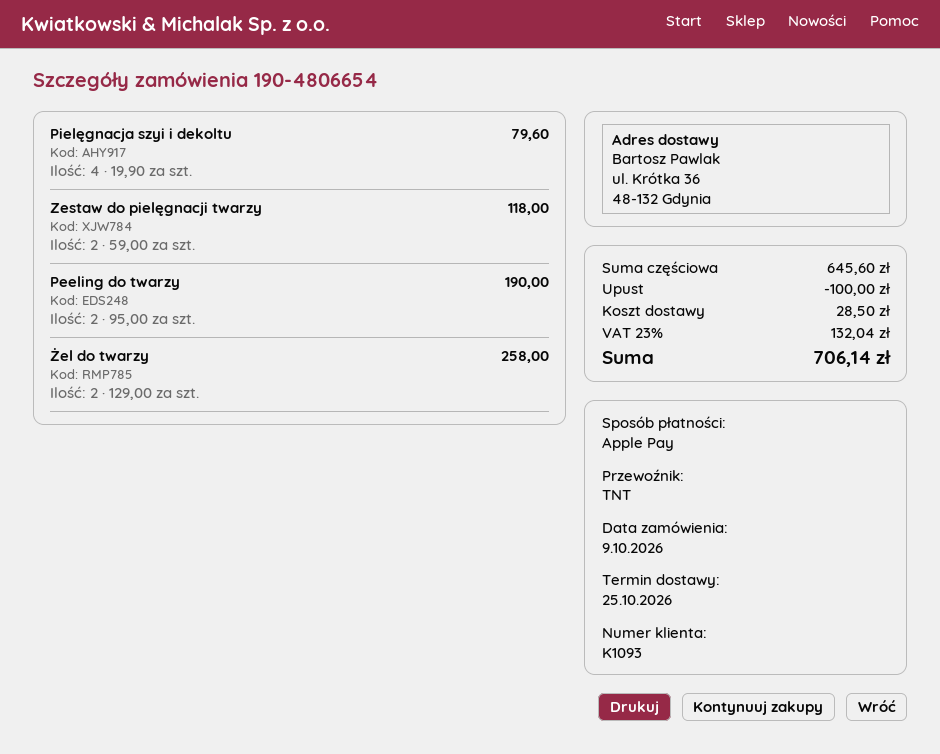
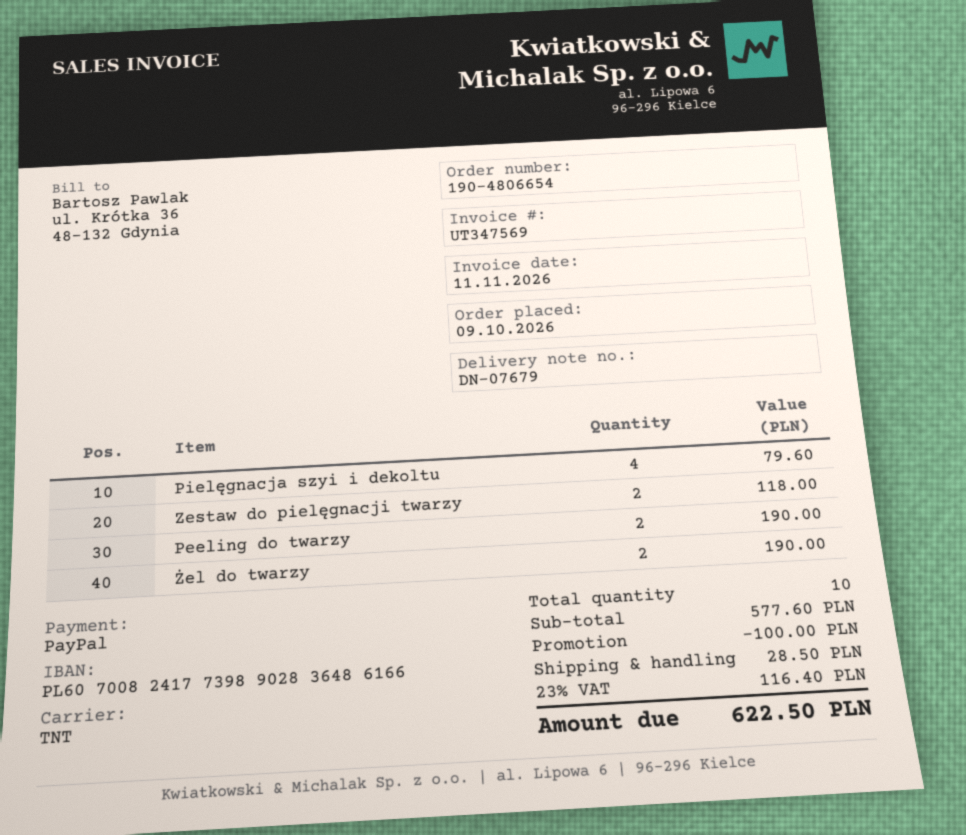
payment method: Apple Pay -> PayPal
Żel do twarzy: 2 for 258.00 -> 2 for 190.00
subtotal: 645.60 -> 577.60
tax: 23% = 132.04 -> 23% = 116.40
total: 706.14 -> 622.50

